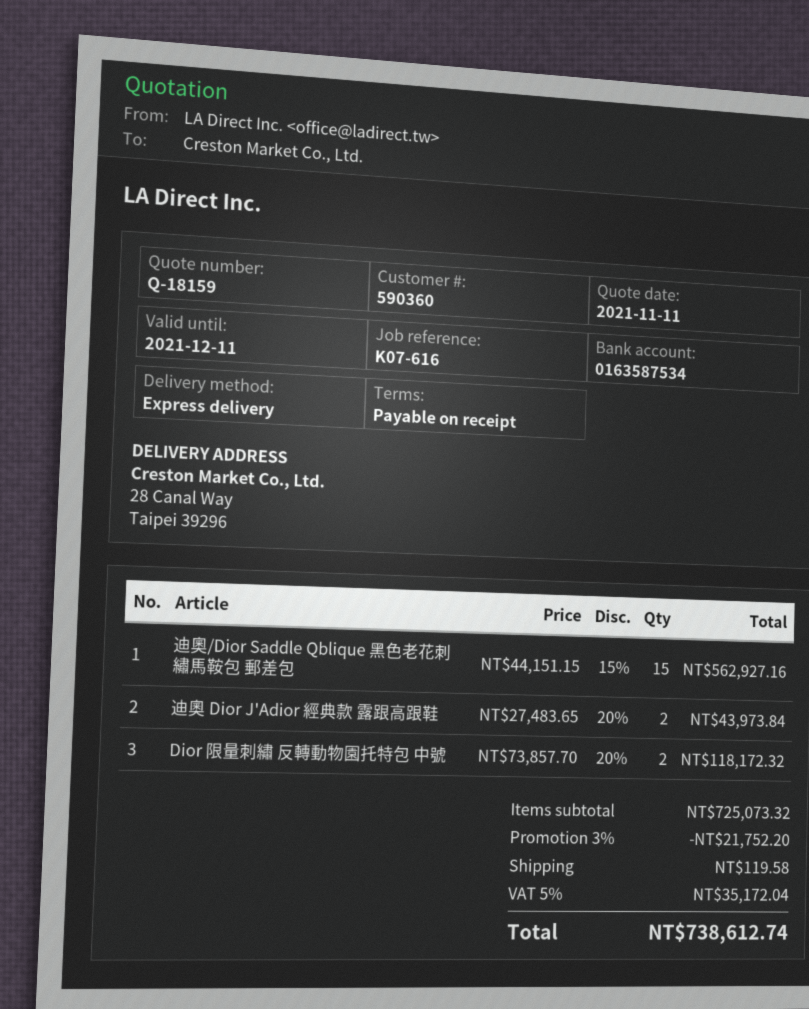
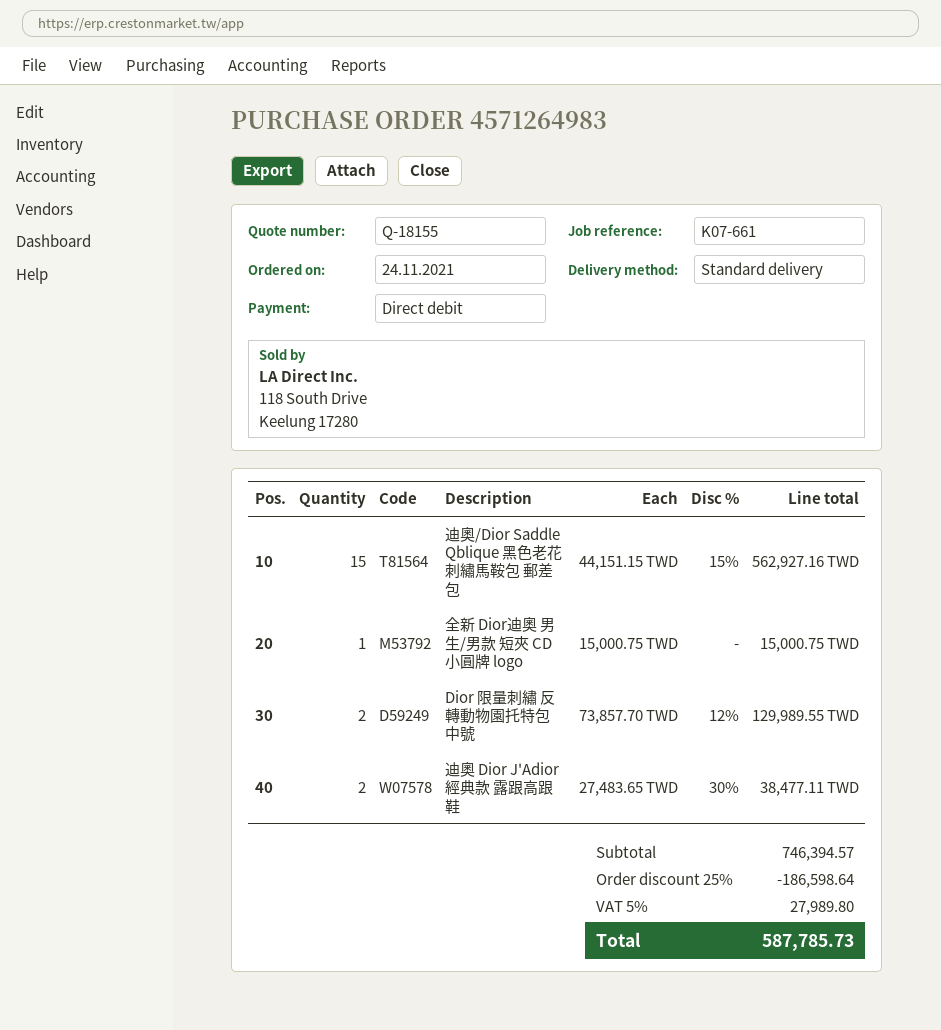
quote number: Q-18159 -> Q-18155
reference: K07-616 -> K07-661
shipping method: express -> standard
迪奧 Dior J'Adior 經典款 露跟高跟鞋: 2 x 27483.65 - 20% = 43973.84 -> 2 x 27483.65 - 30% = 38477.11
Dior 限量刺繡 反轉動物園托特包 中號: 2 x 73857.70 - 20% = 118172.32 -> 2 x 73857.70 - 12% = 129989.55
全新 Dior迪奧 男生/男款 短夾 CD 小圓牌 logo: none -> 1 x 15000.75 = 15000.75
subtotal: 725073.32 -> 746394.57
discount: 3% = 21752.20 -> 25% = 186598.64
shipping: 119.58 -> none
tax: 5% = 35172.04 -> 5% = 27989.80
total: 738612.74 -> 587785.73

